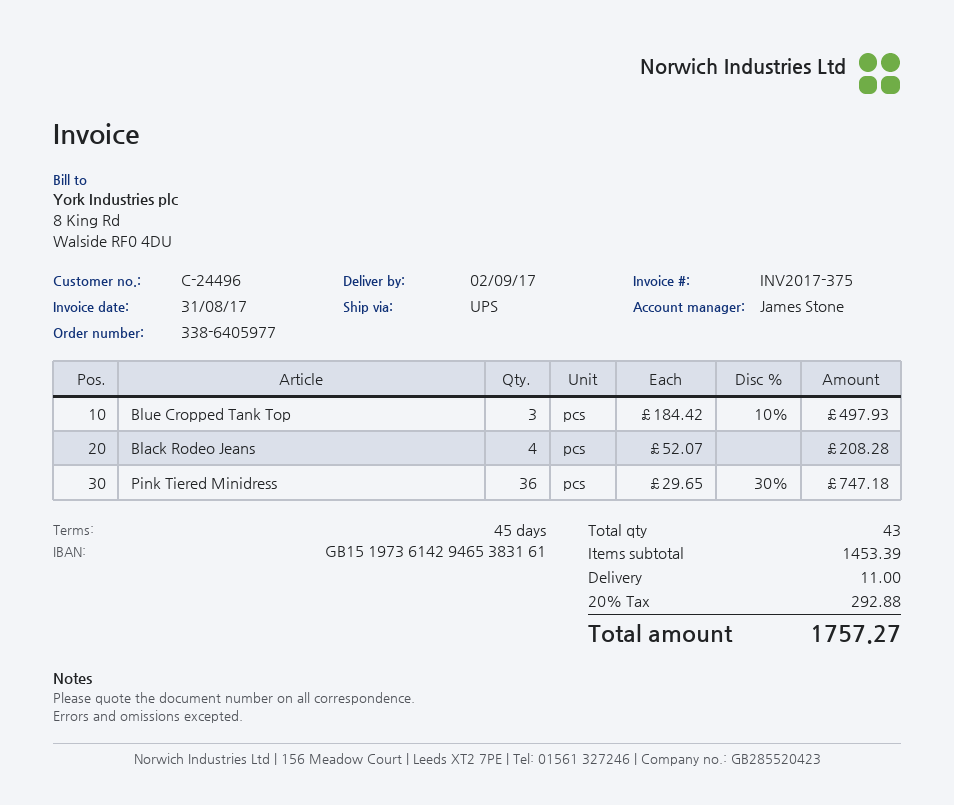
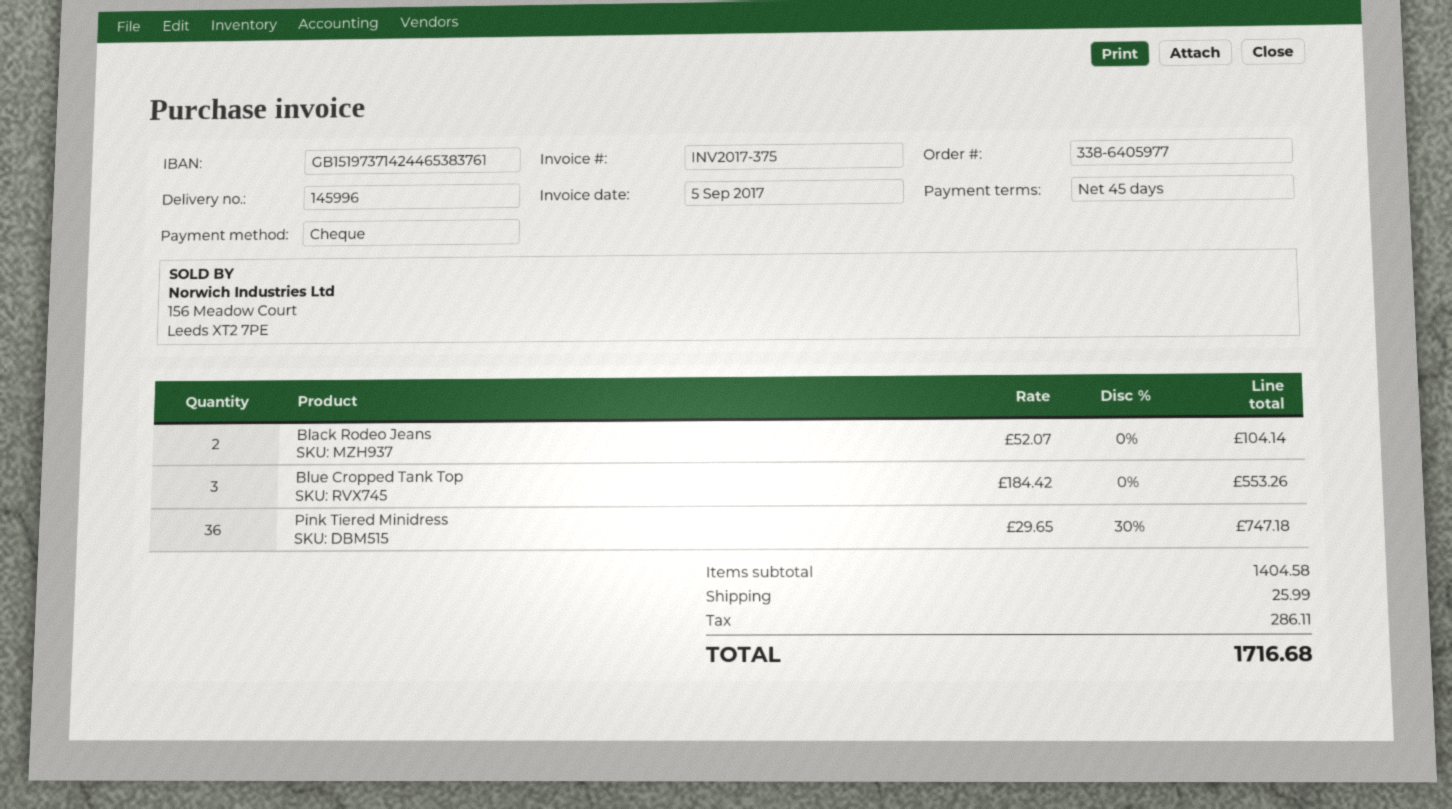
invoice date: 2017-08-31 -> 2017-09-05
bank account: GB15197361429465383161 -> GB15197371424465383761
Blue Cropped Tank Top: 3 x 184.42 - 10% = 497.93 -> 3 x 184.42 = 553.26
Black Rodeo Jeans: 4 x 52.07 = 208.28 -> 2 x 52.07 = 104.14
subtotal: 1453.39 -> 1404.58
shipping: 11.00 -> 25.99
tax: 292.88 -> 286.11
total: 1757.27 -> 1716.68

